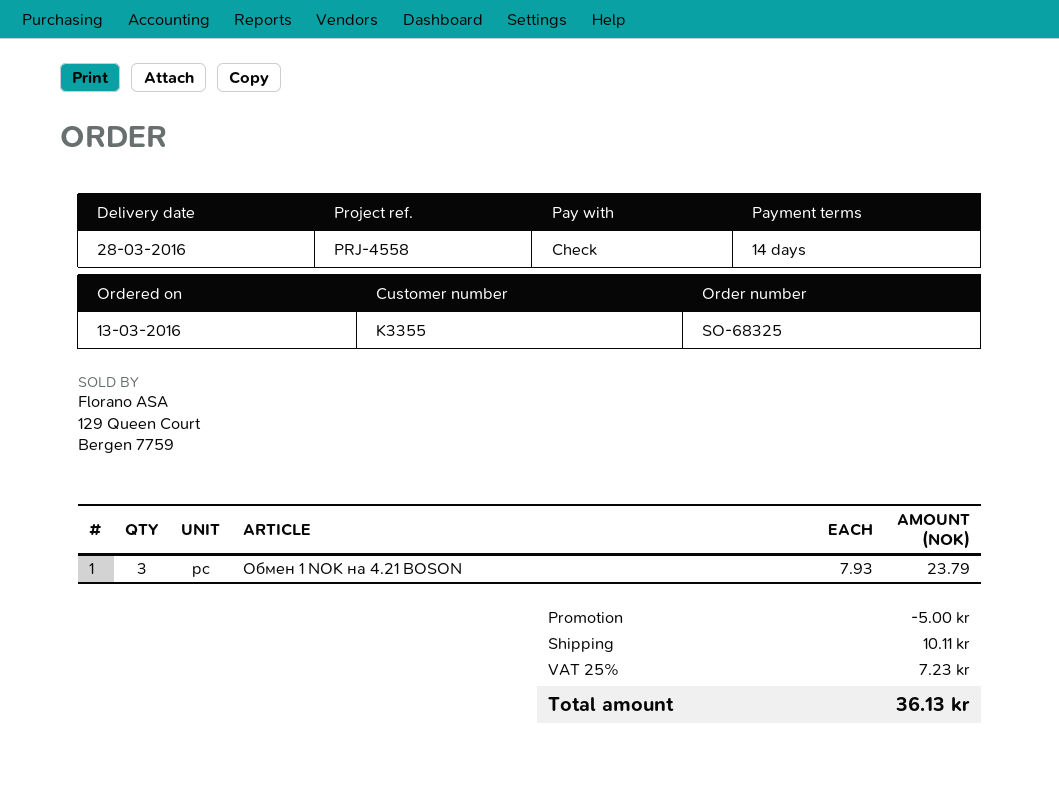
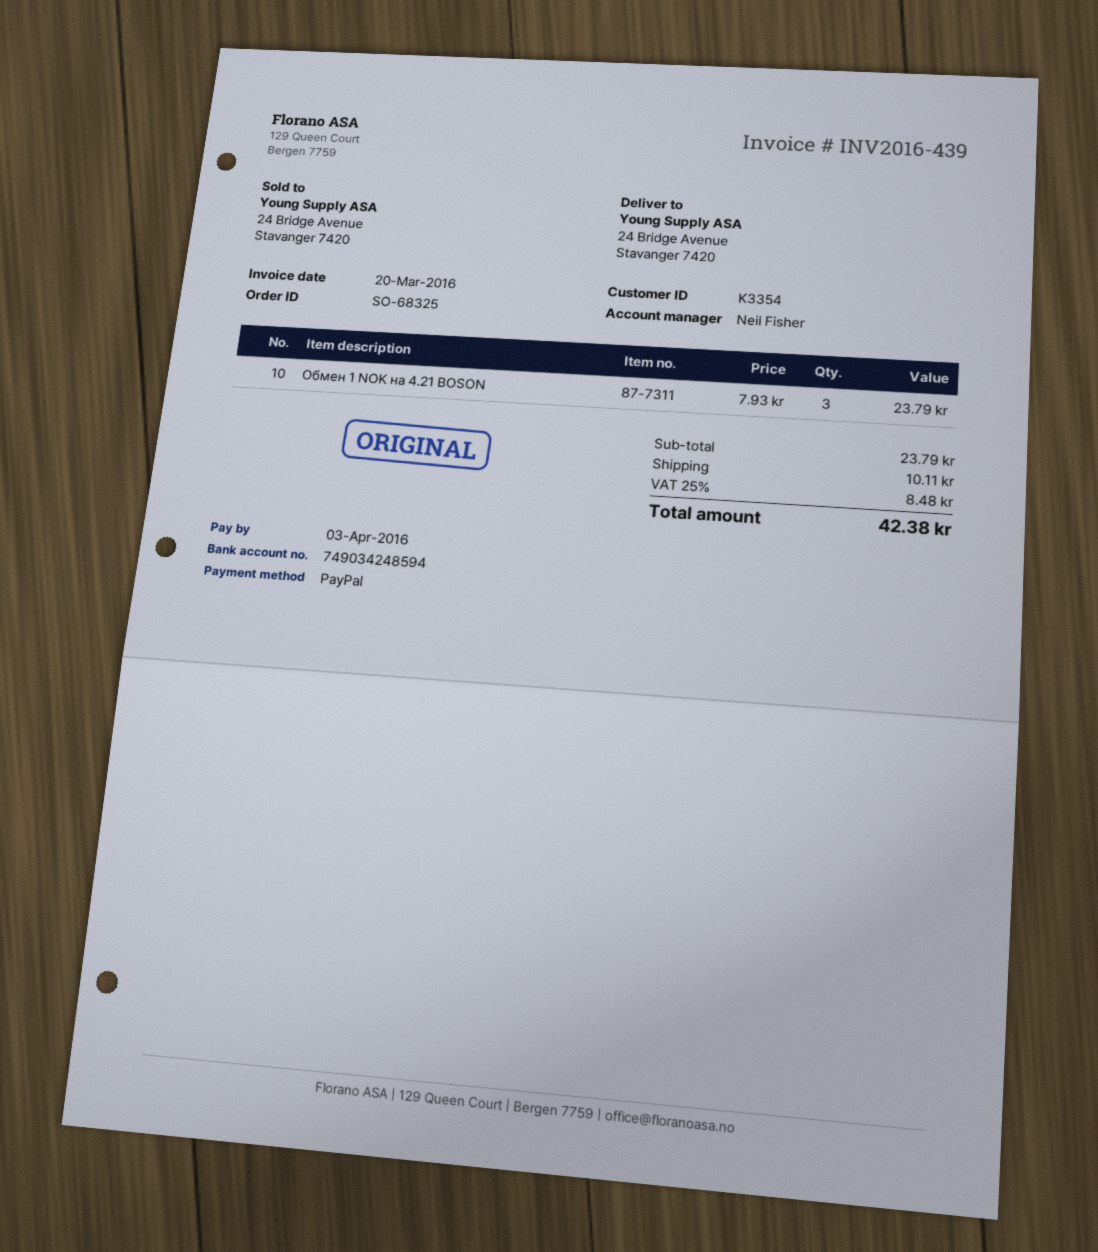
customer number: K3355 -> K3354
payment method: cheque -> PayPal
discount: 5.00 -> none
tax: 25% = 7.23 -> 25% = 8.48
total: 36.13 -> 42.38

